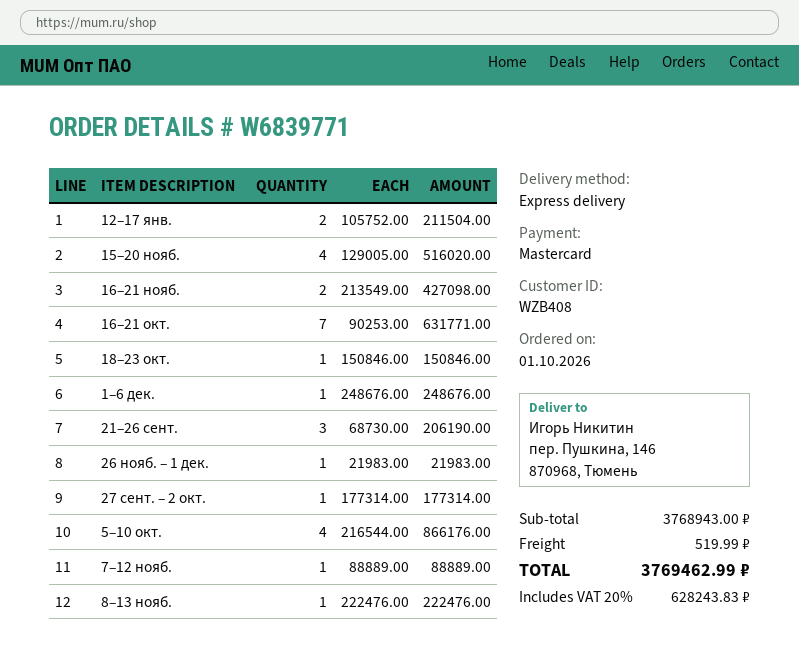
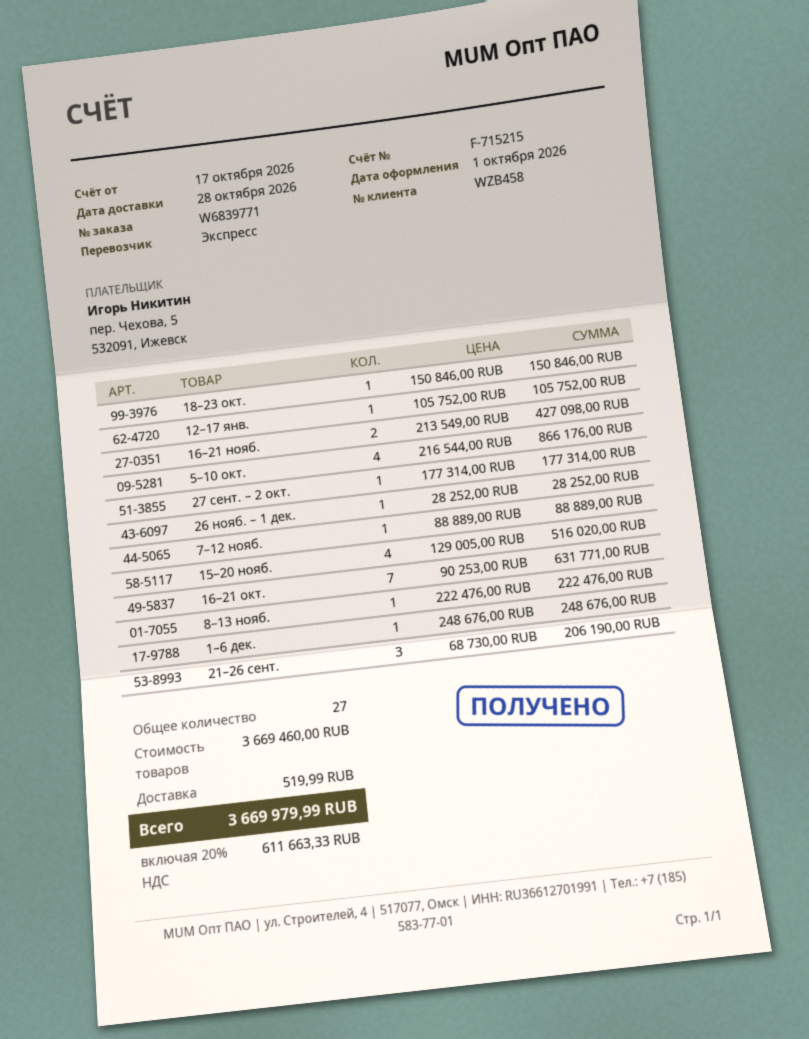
customer number: WZB408 -> WZB458
12–17 янв.: 2 x 105752.00 = 211504.00 -> 1 x 105752.00 = 105752.00
26 нояб. – 1 дек.: 1 x 21983.00 = 21983.00 -> 1 x 28252.00 = 28252.00
subtotal: 3768943.00 -> 3669460.00
tax: 20% = 628243.83 -> 20% = 611663.33
total: 3769462.99 -> 3669979.99

